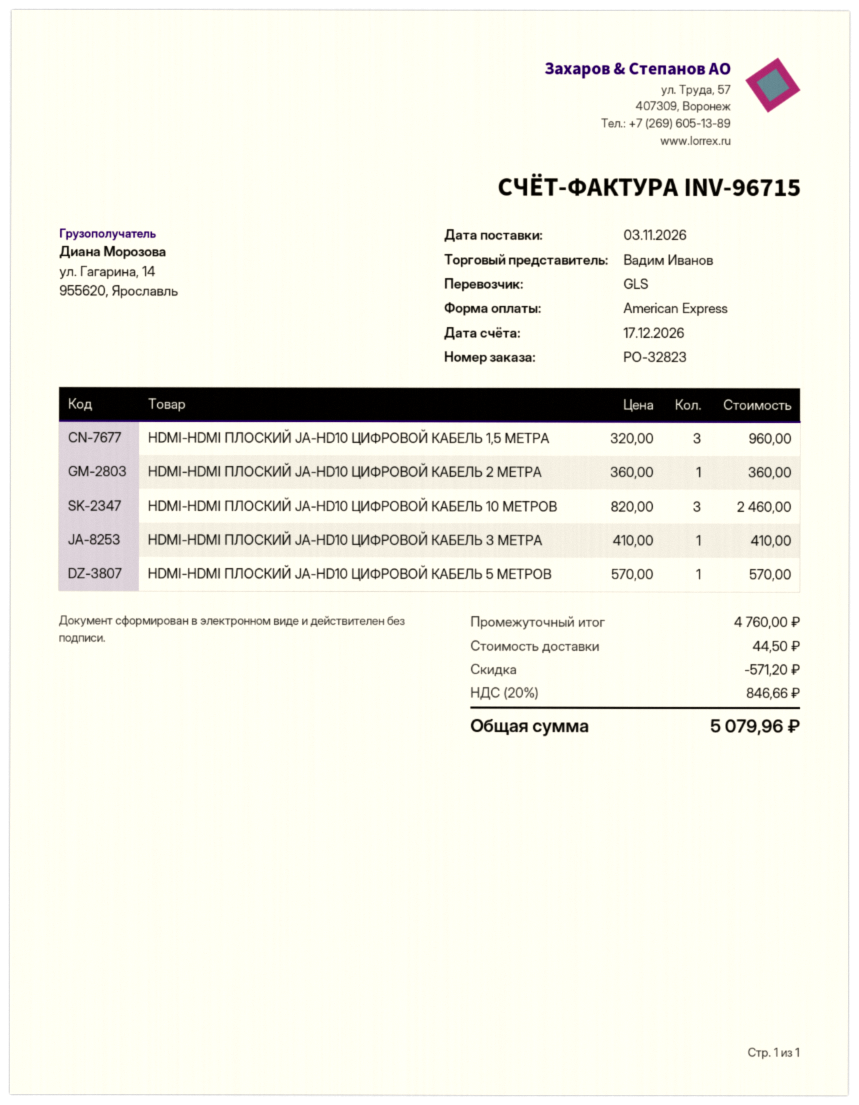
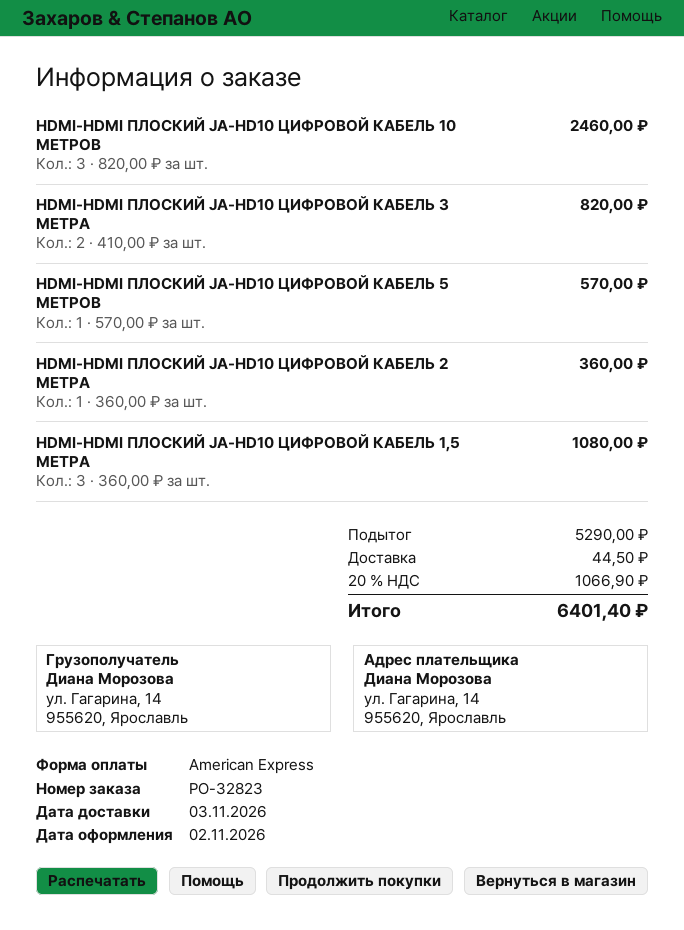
HDMI-HDMI ПЛОСКИЙ JA-HD10 ЦИФРОВОЙ КАБЕЛЬ 1,5 МЕТРА: 3 x 320.00 = 960.00 -> 3 x 360.00 = 1080.00
HDMI-HDMI ПЛОСКИЙ JA-HD10 ЦИФРОВОЙ КАБЕЛЬ 3 МЕТРА: 1 x 410.00 = 410.00 -> 2 x 410.00 = 820.00
subtotal: 4760.00 -> 5290.00
discount: 571.20 -> none
tax: 20% = 846.66 -> 20% = 1066.90
total: 5079.96 -> 6401.40

